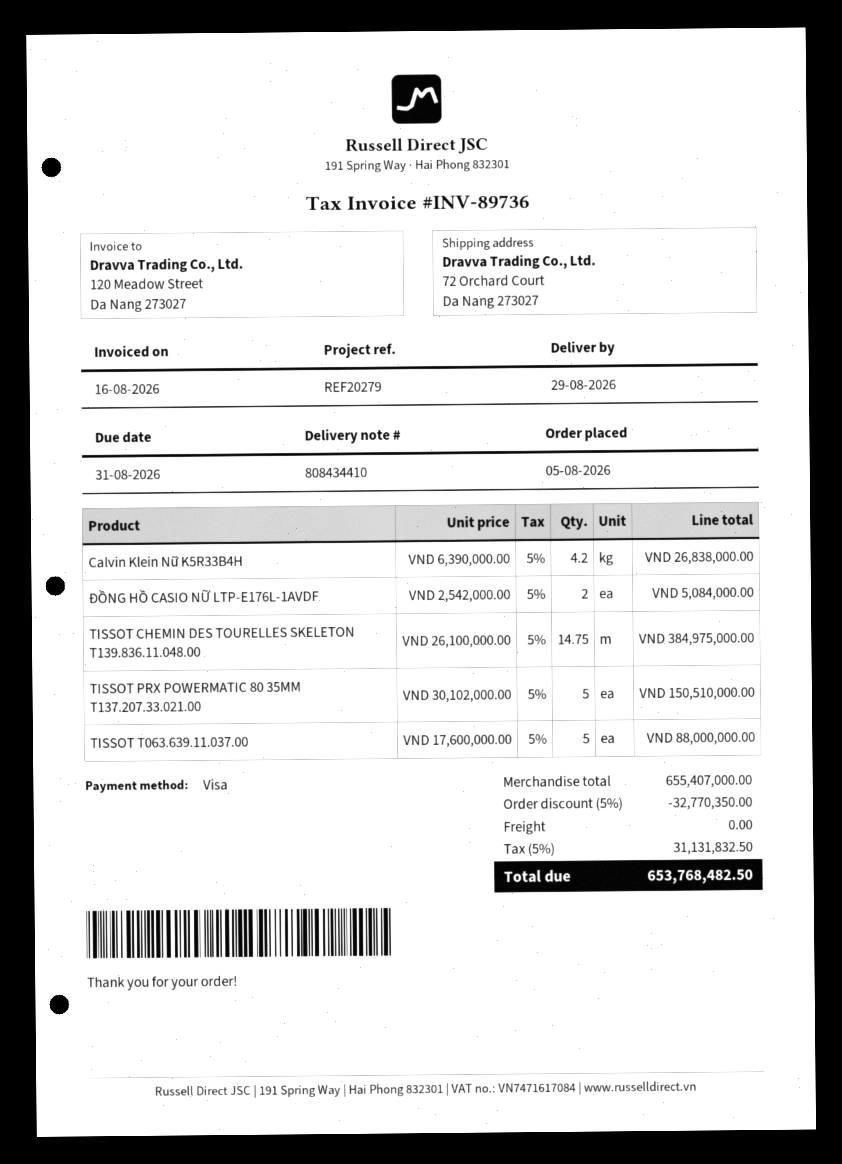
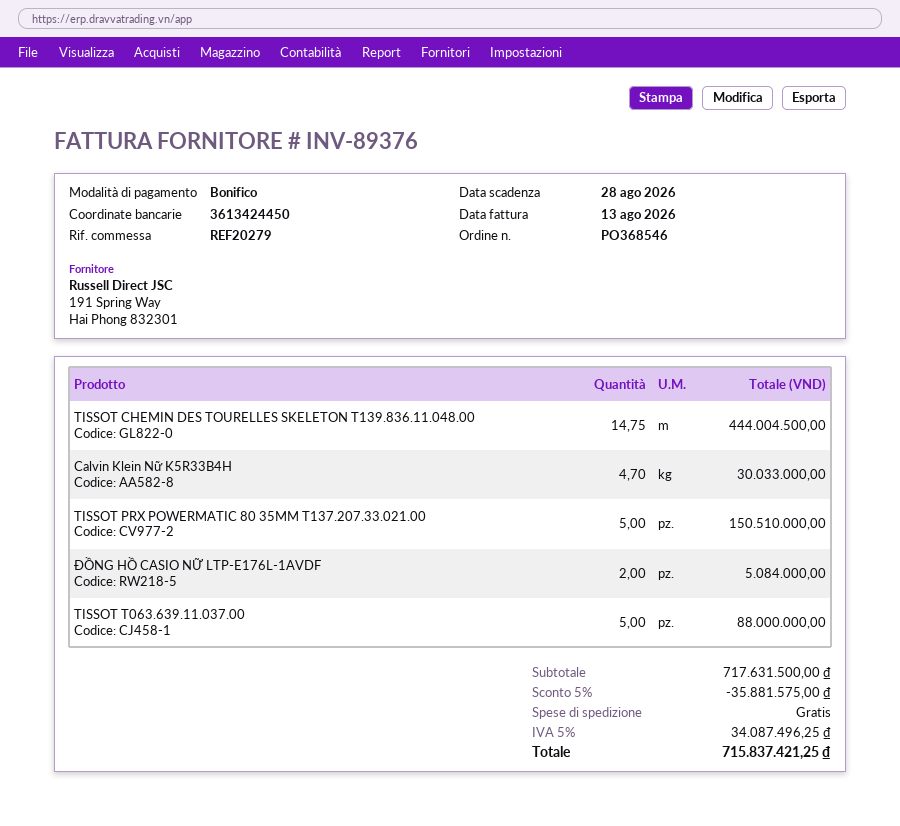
invoice number: INV-89736 -> INV-89376
invoice date: 2026-08-16 -> 2026-08-13
due date: 2026-08-31 -> 2026-08-28
payment method: Visa -> bank transfer
Calvin Klein Nữ K5R33B4H: 4.2 for 26838000.00 -> 4.7 for 30033000.00
TISSOT CHEMIN DES TOURELLES SKELETON T139.836.11.048.00: 14.75 for 384975000.00 -> 14.75 for 444004500.00
subtotal: 655407000.00 -> 717631500.00
discount: 5% = 32770350.00 -> 5% = 35881575.00
tax: 5% = 31131832.50 -> 5% = 34087496.25
total: 653768482.50 -> 715837421.25

